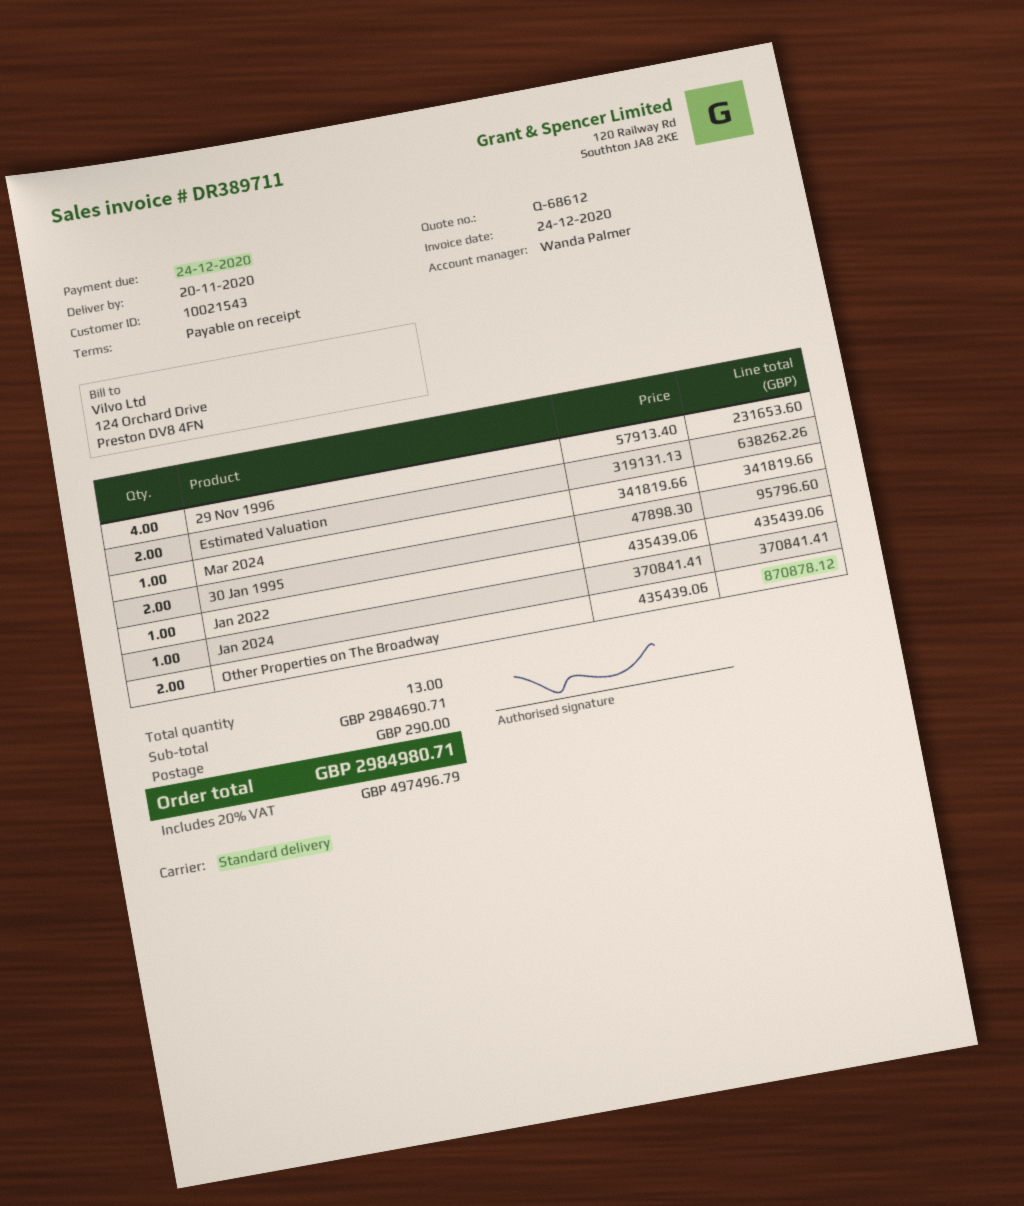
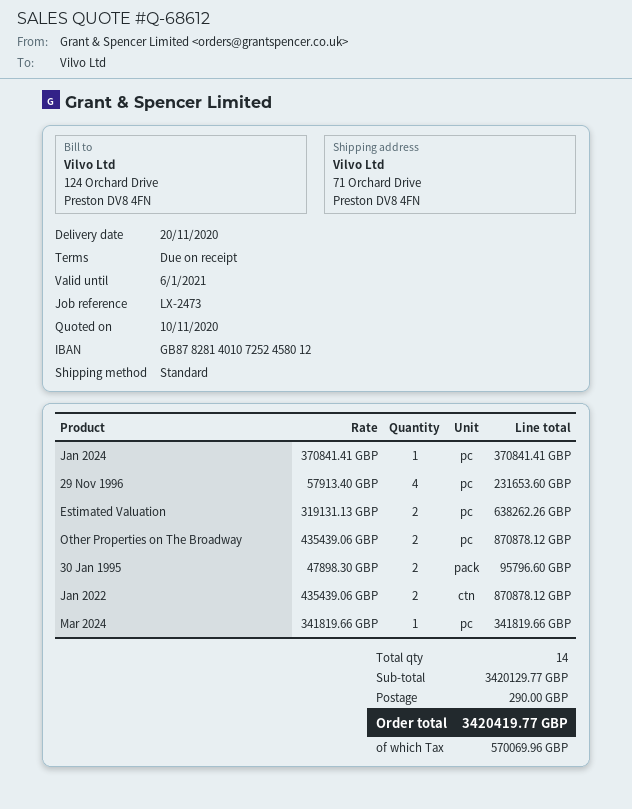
Jan 2022: 1 x 435439.06 = 435439.06 -> 2 x 435439.06 = 870878.12
total quantity: 13 -> 14
subtotal: 2984690.71 -> 3420129.77
tax: 497496.79 -> 570069.96
total: 2984980.71 -> 3420419.77

